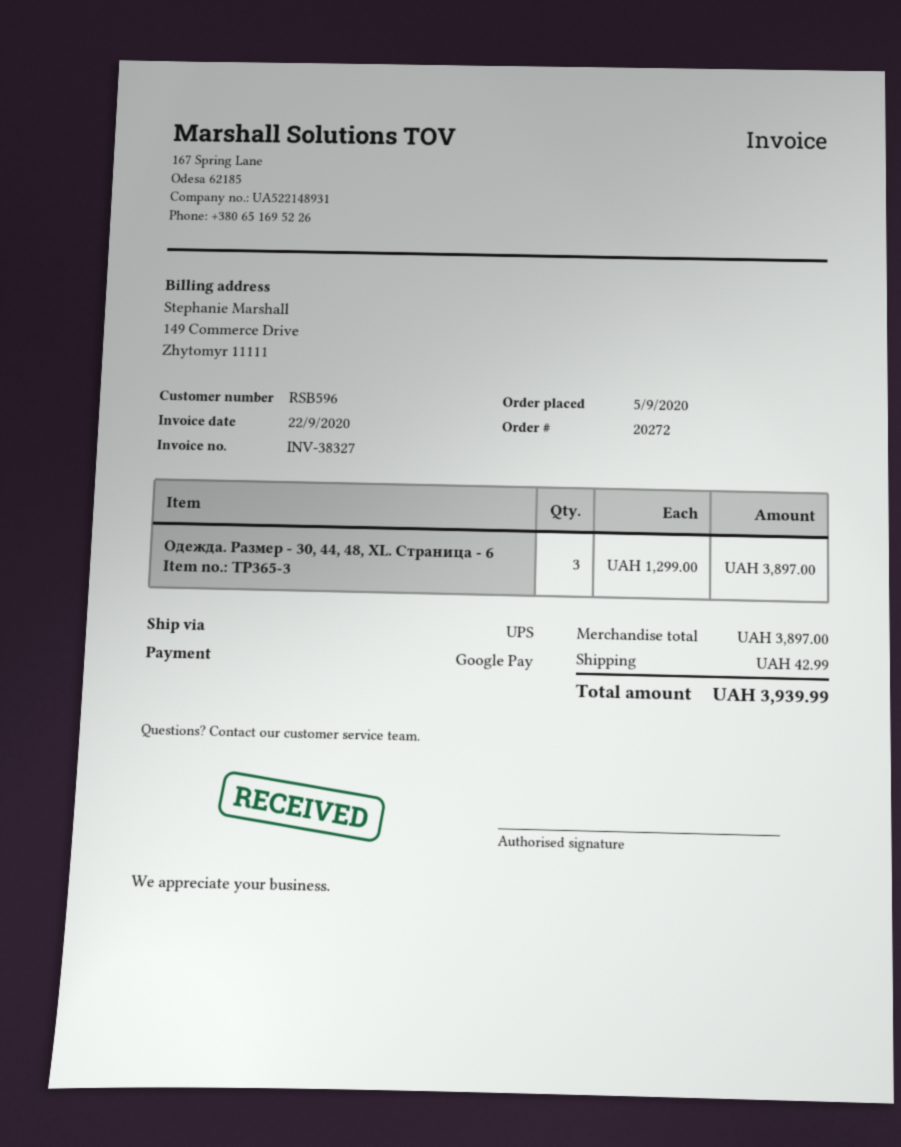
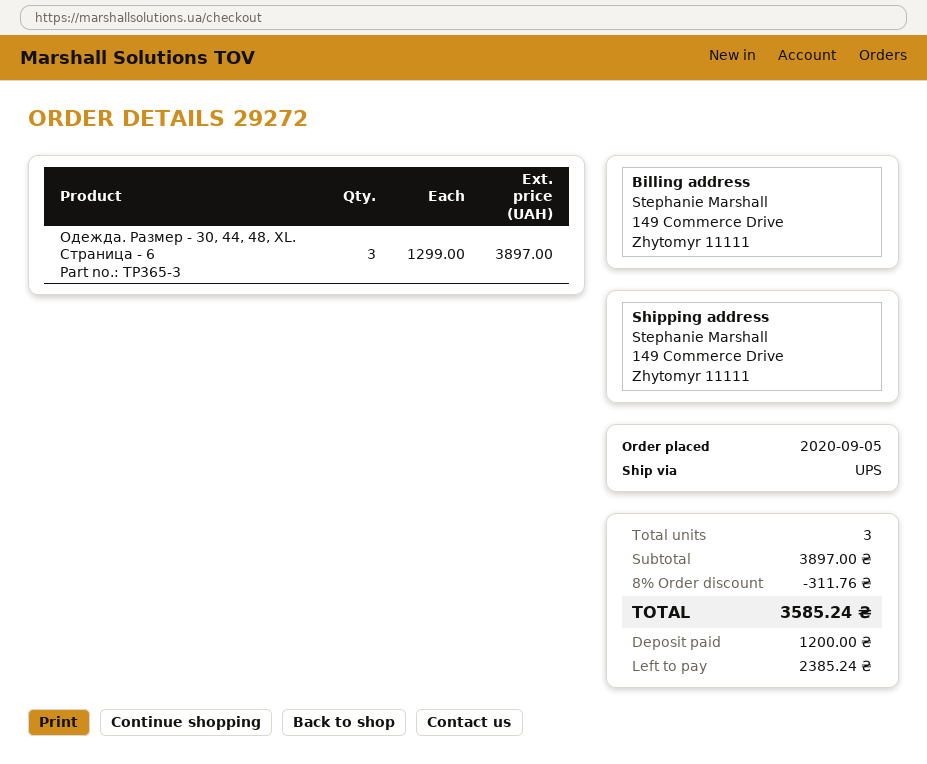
order number: 20272 -> 29272
discount: none -> 8% = 311.76
shipping: 42.99 -> none
total: 3939.99 -> 3585.24

